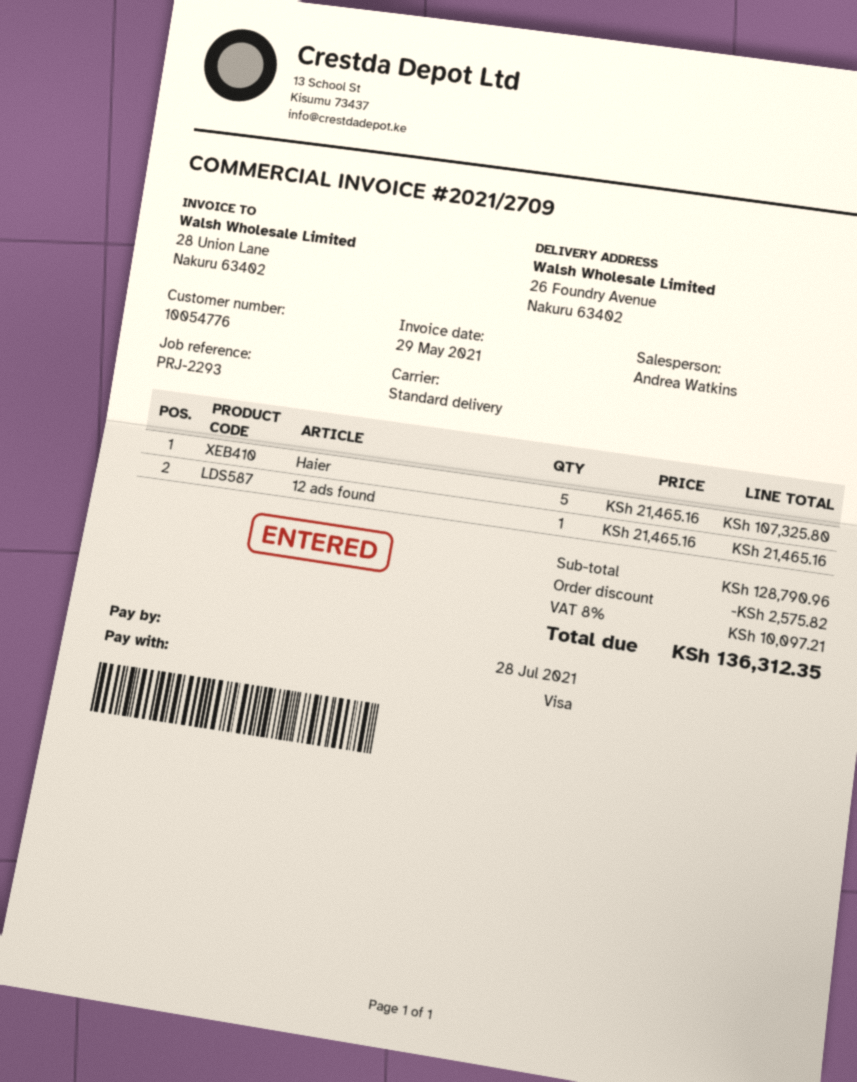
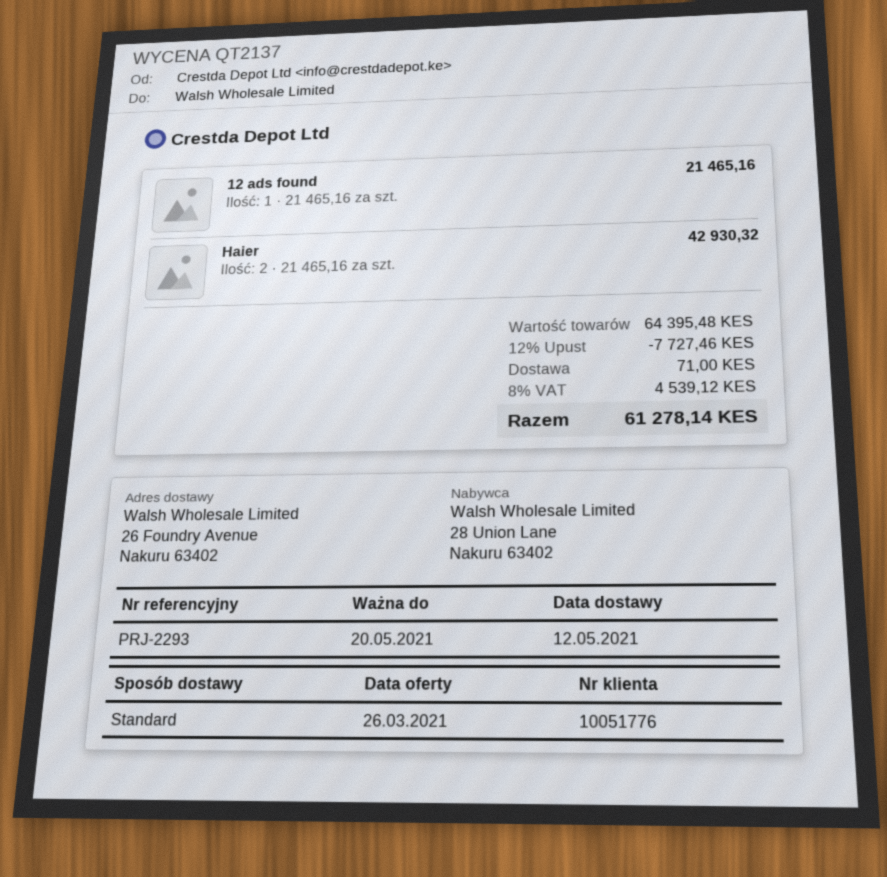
customer number: 10054776 -> 10051776
Haier: 5 x 21465.16 = 107325.80 -> 2 x 21465.16 = 42930.32
subtotal: 128790.96 -> 64395.48
discount: 2575.82 -> 7727.46
shipping: none -> 71.00
tax: 8% = 10097.21 -> 8% = 4539.12
total: 136312.35 -> 61278.14

